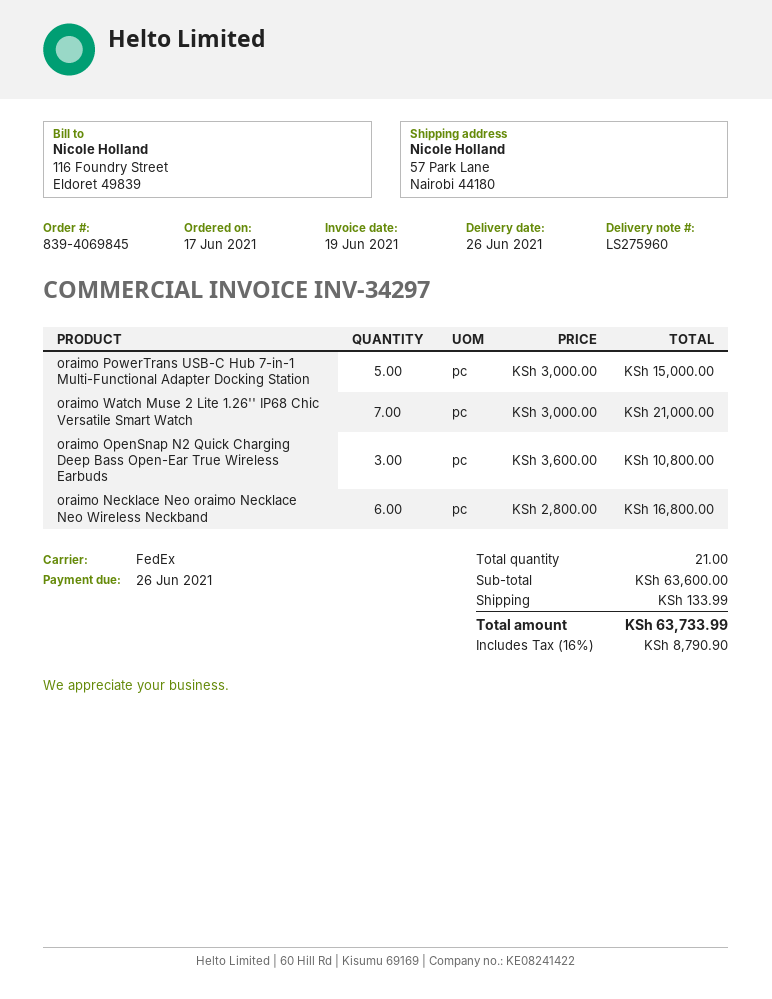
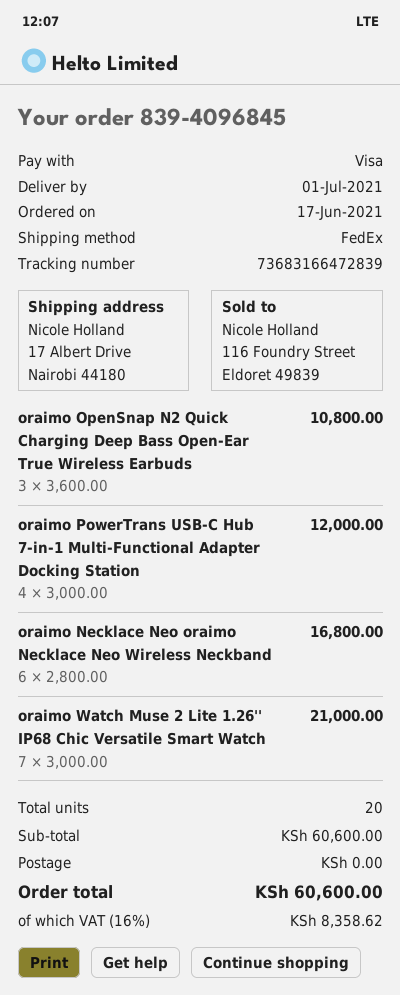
order number: 839-4069845 -> 839-4096845
delivery date: 2021-06-26 -> 2021-07-01
ship to: 57 Park Lane, Nairobi 44180 -> 17 Albert Drive, Nairobi 44180
oraimo PowerTrans USB-C Hub 7-in-1 Multi-Functional Adapter Docking Station: 5 x 3000.00 = 15000.00 -> 4 x 3000.00 = 12000.00
total quantity: 21 -> 20
subtotal: 63600.00 -> 60600.00
shipping: 133.99 -> 0.00
tax: 16% = 8790.90 -> 16% = 8358.62
total: 63733.99 -> 60600.00

